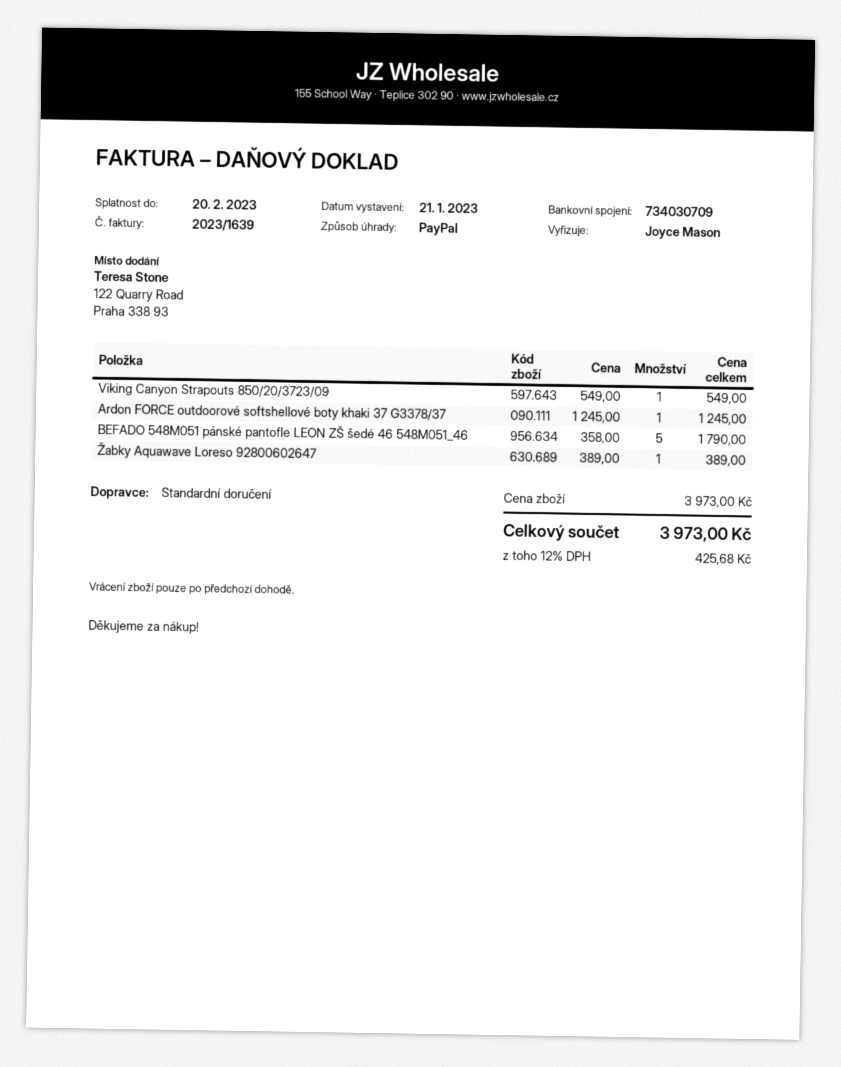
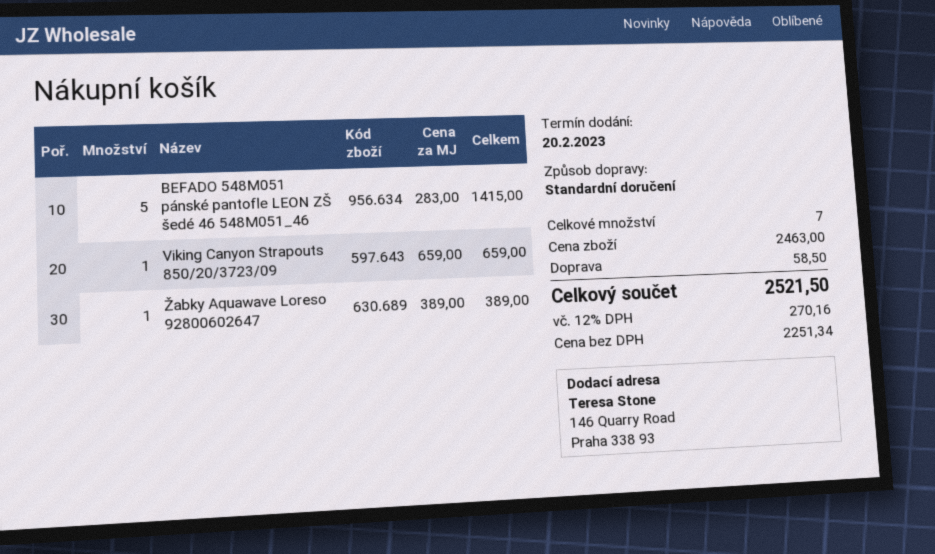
ship to: 122 Quarry Road, Praha 338 93 -> 146 Quarry Road, Praha 338 93
Viking Canyon Strapouts 850/20/3723/09: 1 x 549.00 = 549.00 -> 1 x 659.00 = 659.00
Ardon FORCE outdoorové softshellové boty khaki 37 G3378/37: 1 x 1245.00 = 1245.00 -> none
BEFADO 548M051 pánské pantofle LEON ZŠ šedé 46 548M051_46: 5 x 358.00 = 1790.00 -> 5 x 283.00 = 1415.00
subtotal: 3973.00 -> 2463.00
shipping: none -> 58.50
tax: 12% = 425.68 -> 12% = 270.16
total: 3973.00 -> 2521.50

